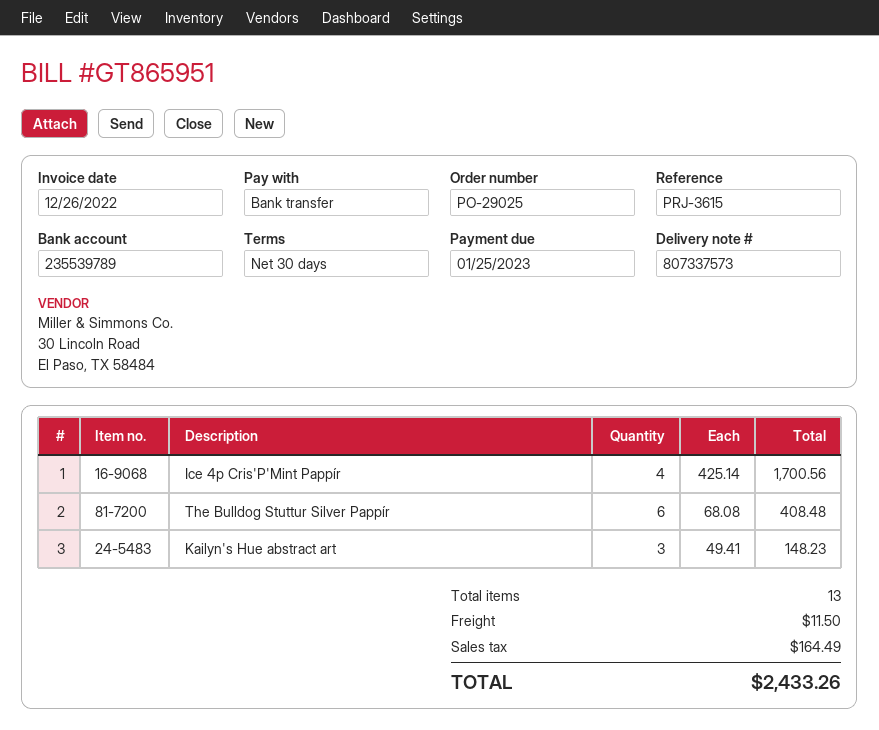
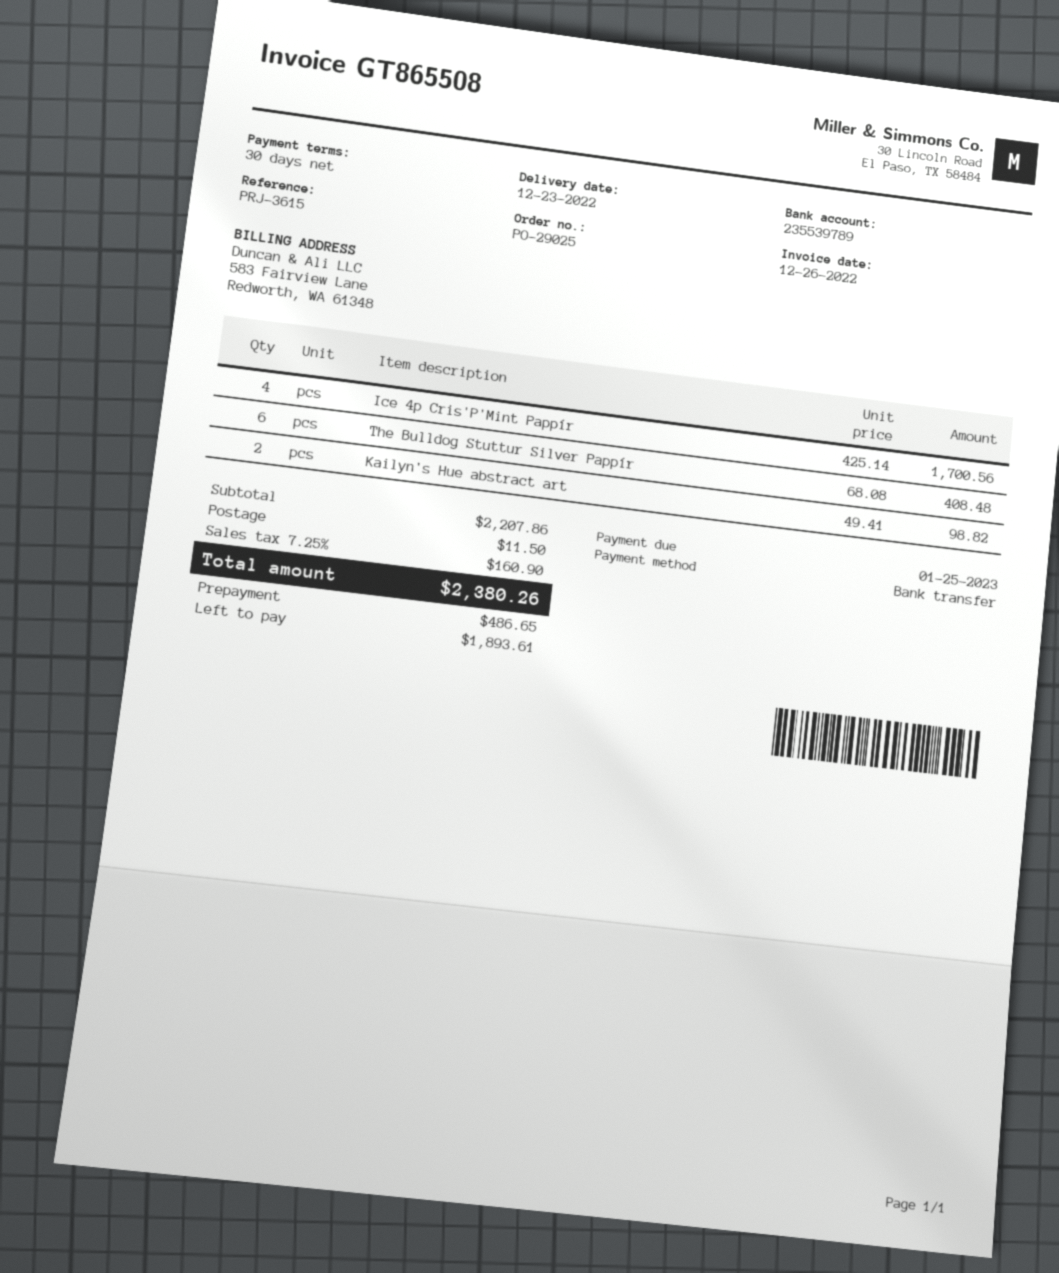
invoice number: GT865951 -> GT865508
Kailyn's Hue abstract art: 3 x 49.41 = 148.23 -> 2 x 49.41 = 98.82
tax: 164.49 -> 160.90
total: 2433.26 -> 2380.26

